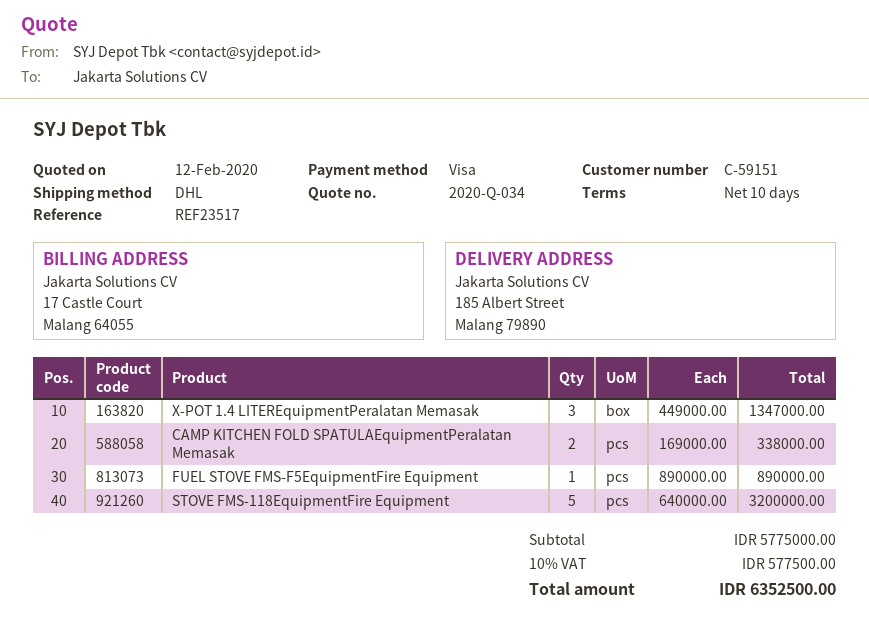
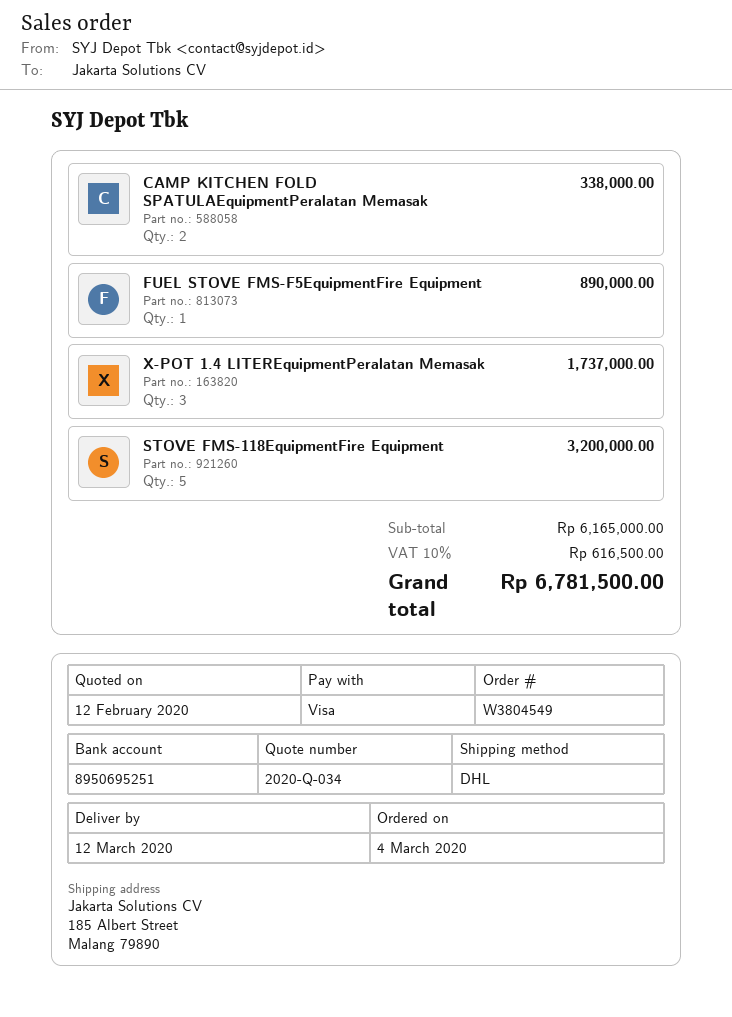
X-POT 1.4 LITEREquipmentPeralatan Memasak: 3 for 1347000.00 -> 3 for 1737000.00
subtotal: 5775000.00 -> 6165000.00
tax: 10% = 577500.00 -> 10% = 616500.00
total: 6352500.00 -> 6781500.00

